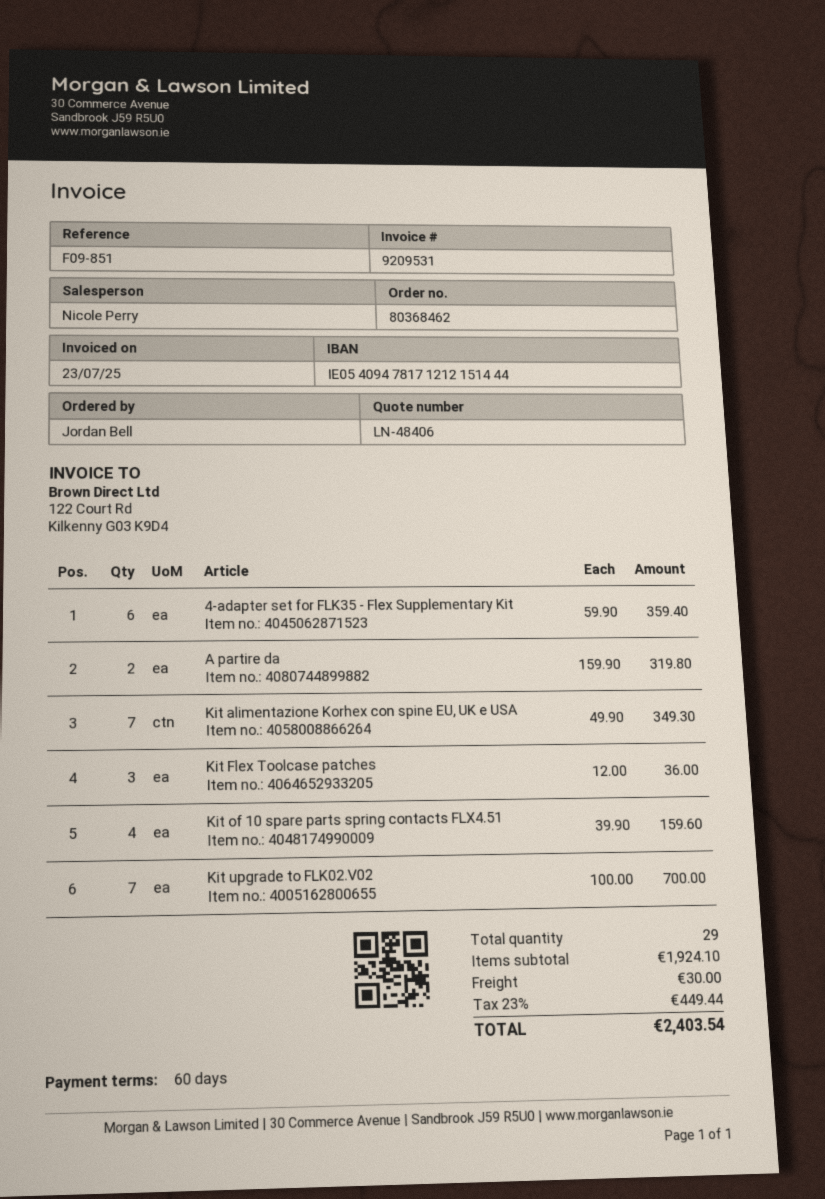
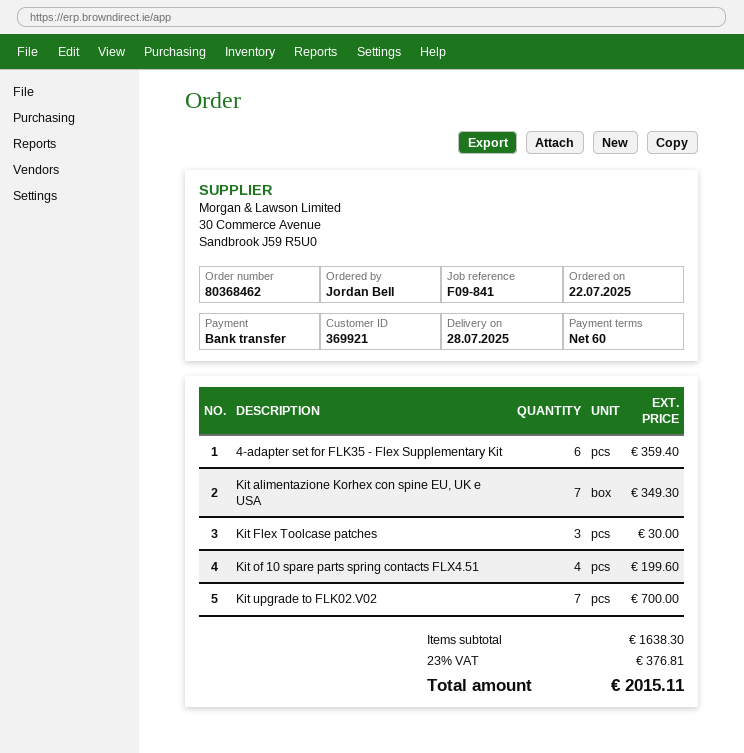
reference: F09-851 -> F09-841
A partire da: 2 for 319.80 -> none
Kit Flex Toolcase patches: 3 for 36.00 -> 3 for 30.00
Kit of 10 spare parts spring contacts FLX4.51: 4 for 159.60 -> 4 for 199.60
subtotal: 1924.10 -> 1638.30
shipping: 30.00 -> none
tax: 23% = 449.44 -> 23% = 376.81
total: 2403.54 -> 2015.11

